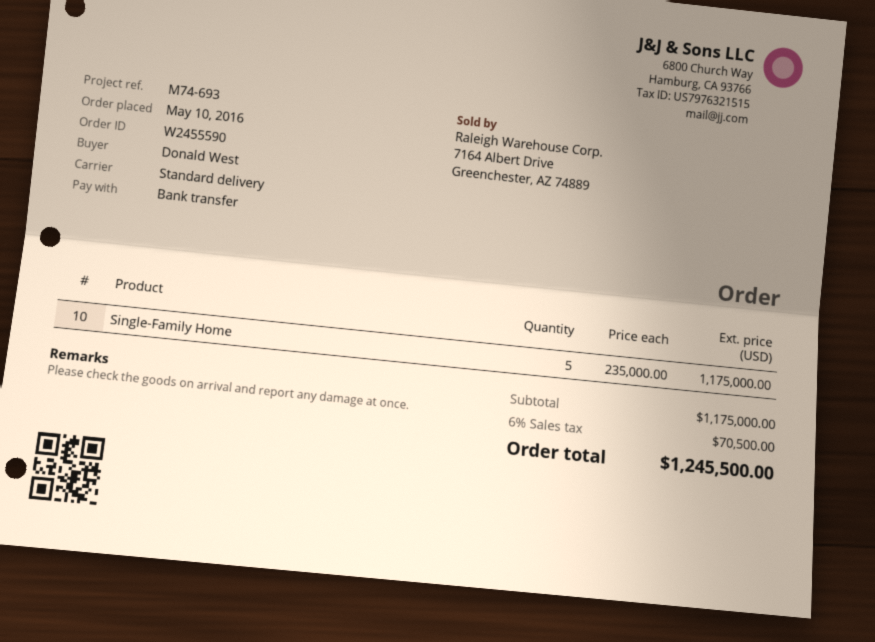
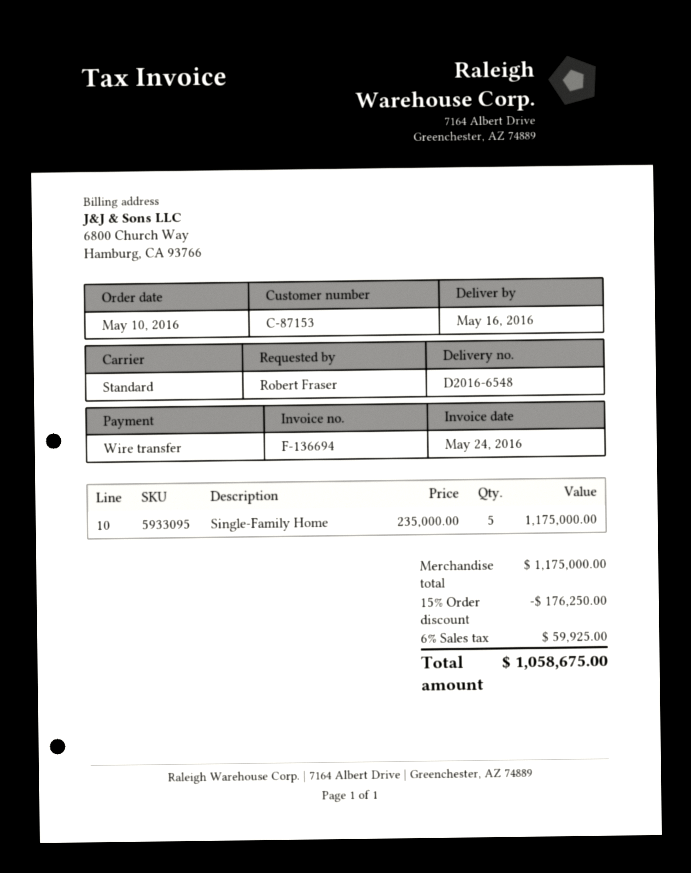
ordered by: Donald West -> Robert Fraser
discount: none -> 15% = 176250.00
tax: 6% = 70500.00 -> 6% = 59925.00
total: 1245500.00 -> 1058675.00

